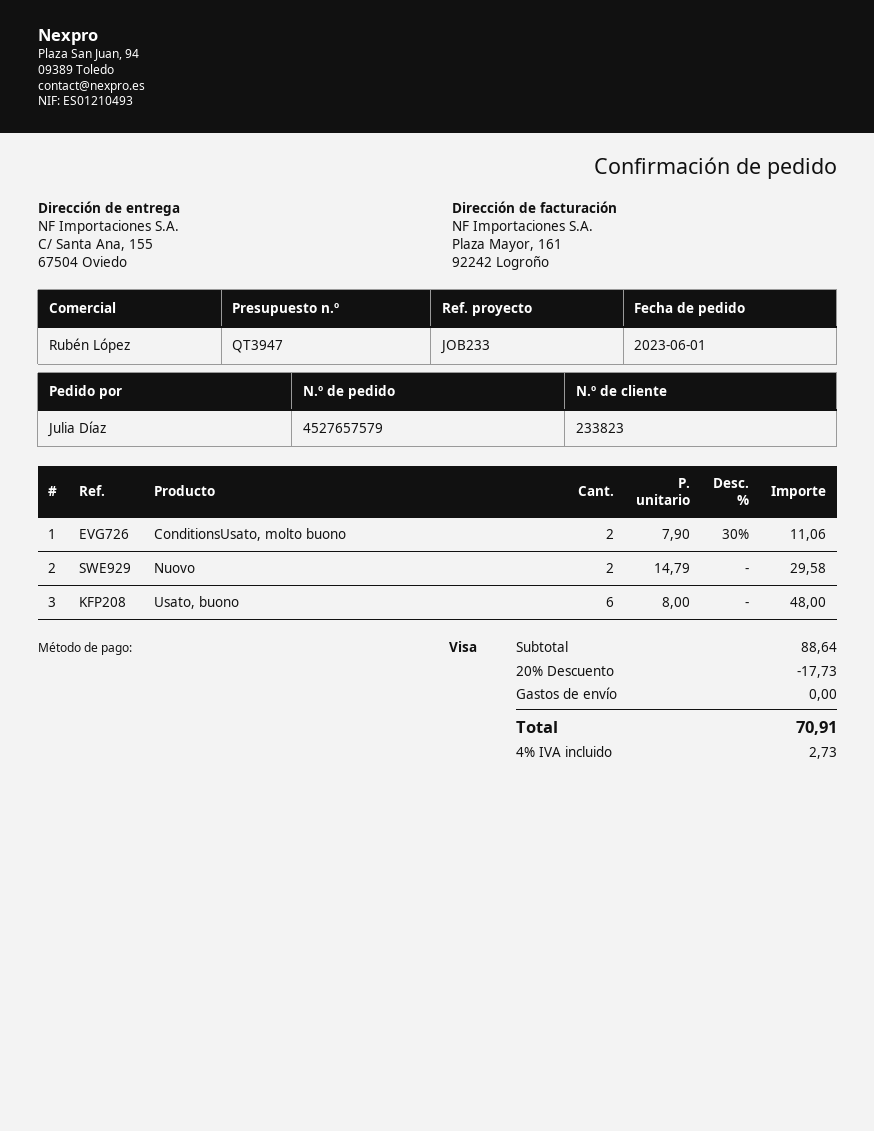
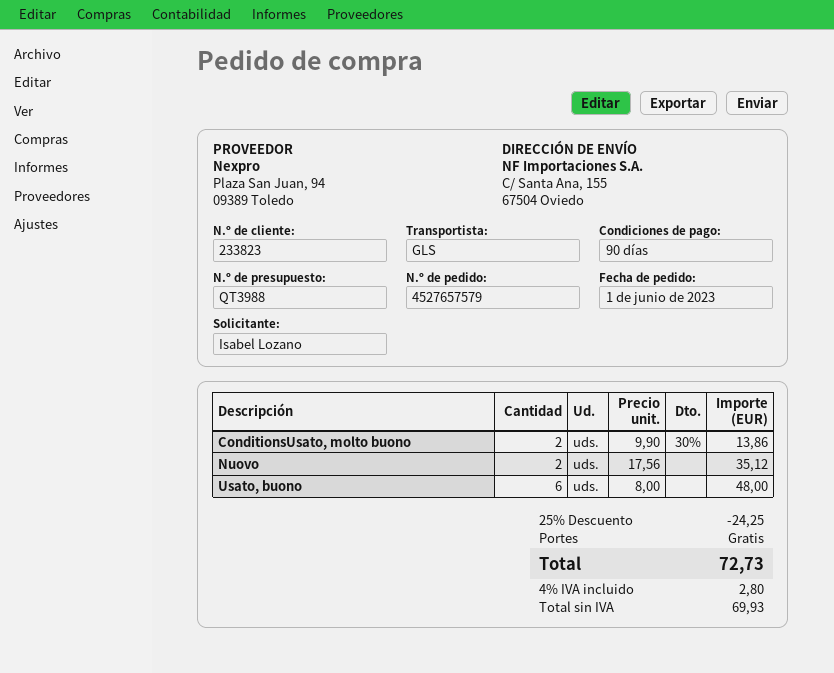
quote number: QT3947 -> QT3988
ordered by: Julia Díaz -> Isabel Lozano
ConditionsUsato, molto buono: 2 x 7.90 - 30% = 11.06 -> 2 x 9.90 - 30% = 13.86
Nuovo: 2 x 14.79 = 29.58 -> 2 x 17.56 = 35.12
discount: 20% = 17.73 -> 25% = 24.25
tax: 4% = 2.73 -> 4% = 2.80
total: 70.91 -> 72.73

